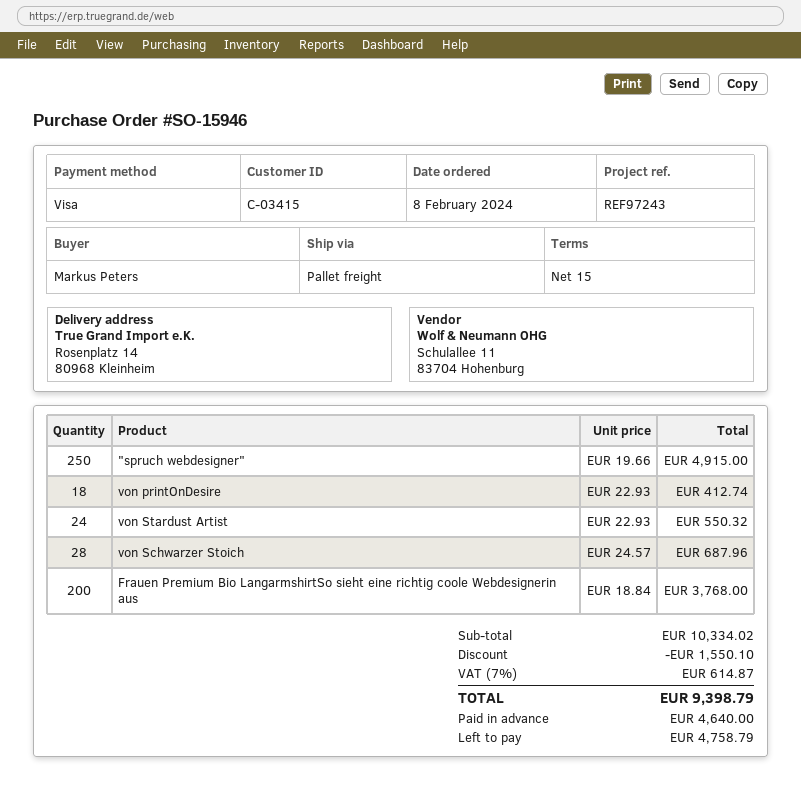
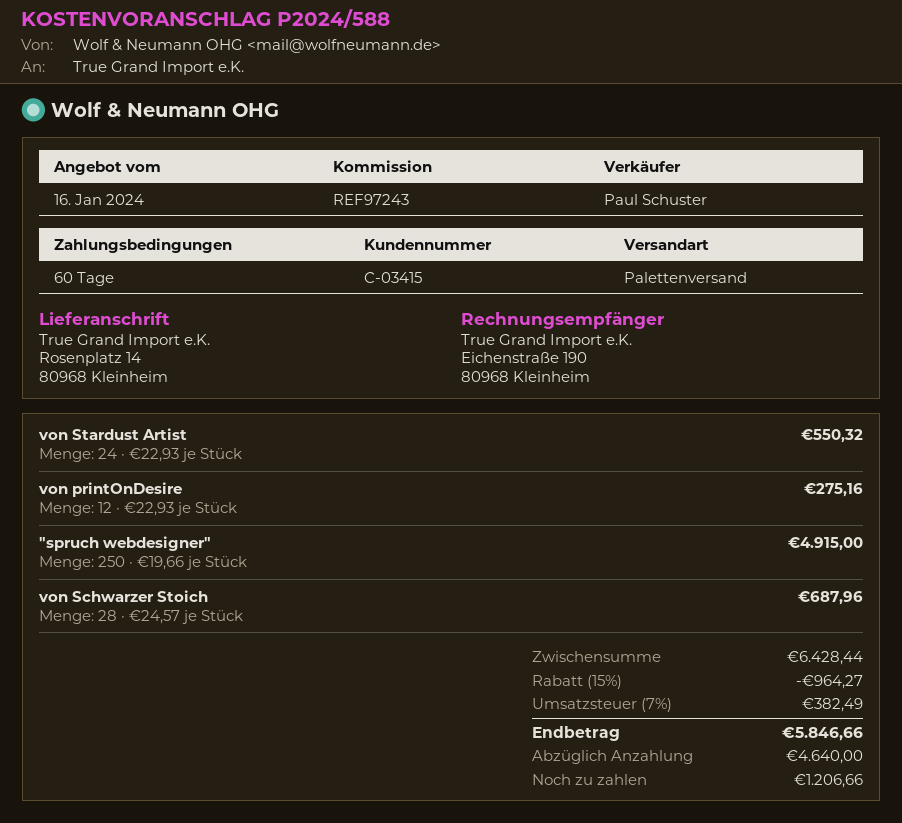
payment terms: 15 days -> 60 days
von printOnDesire: 18 x 22.93 = 412.74 -> 12 x 22.93 = 275.16
Frauen Premium Bio LangarmshirtSo sieht eine richtig coole Webdesignerin aus: 200 x 18.84 = 3768.00 -> none
subtotal: 10334.02 -> 6428.44
discount: 1550.10 -> 964.27
tax: 7% = 614.87 -> 7% = 382.49
total: 9398.79 -> 5846.66
balance: 4758.79 -> 1206.66

